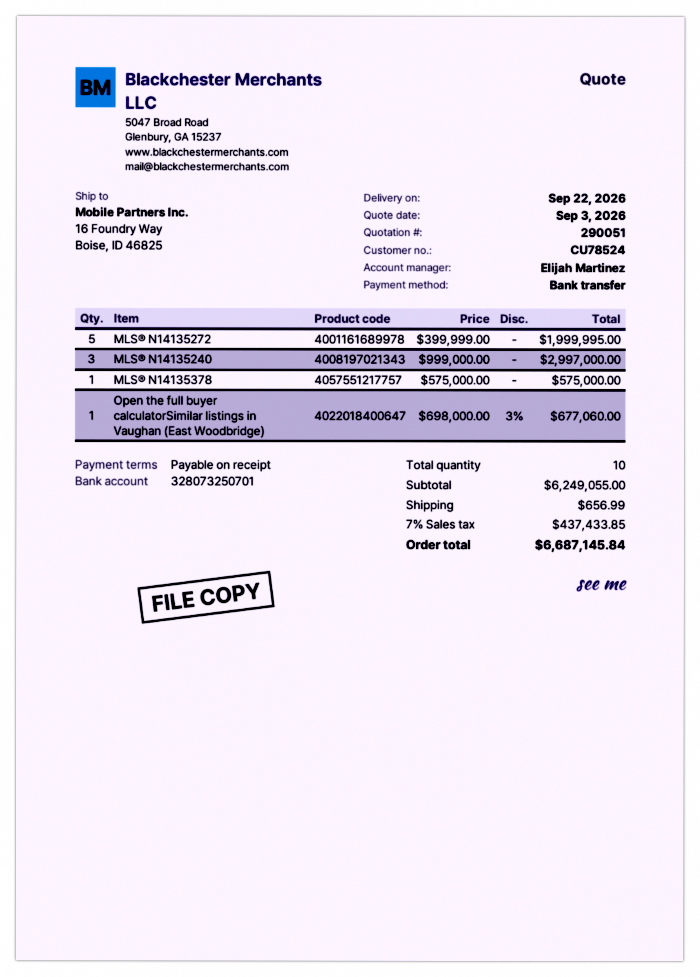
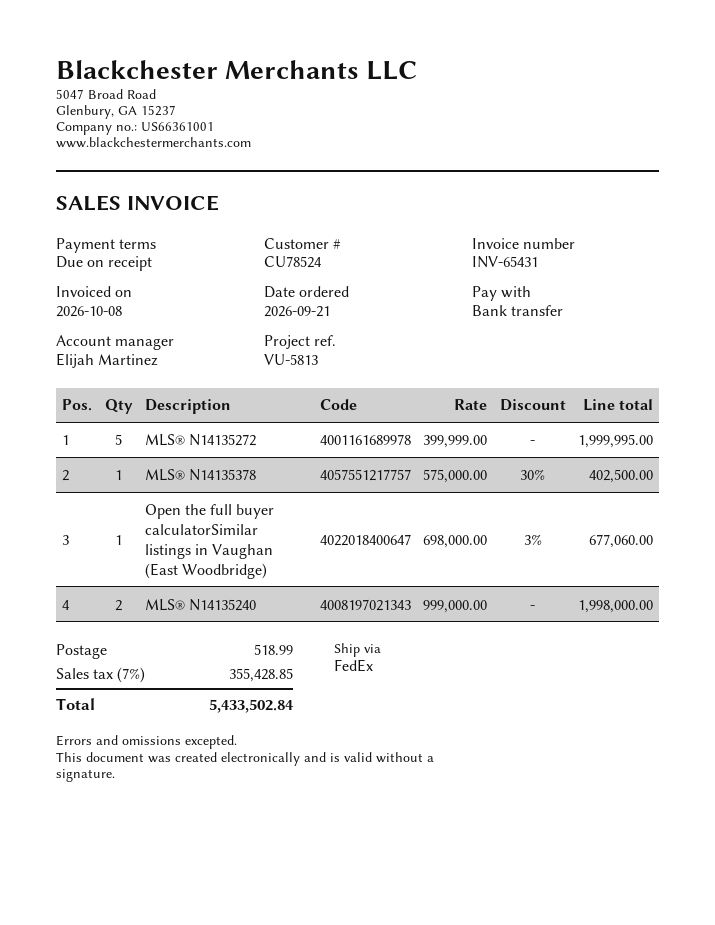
MLS® N14135240: 3 x 999000.00 = 2997000.00 -> 2 x 999000.00 = 1998000.00
MLS® N14135378: 1 x 575000.00 = 575000.00 -> 1 x 575000.00 - 30% = 402500.00
shipping: 656.99 -> 518.99
tax: 7% = 437433.85 -> 7% = 355428.85
total: 6687145.84 -> 5433502.84

